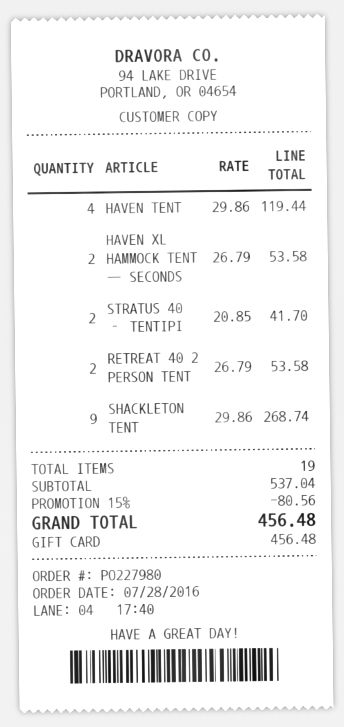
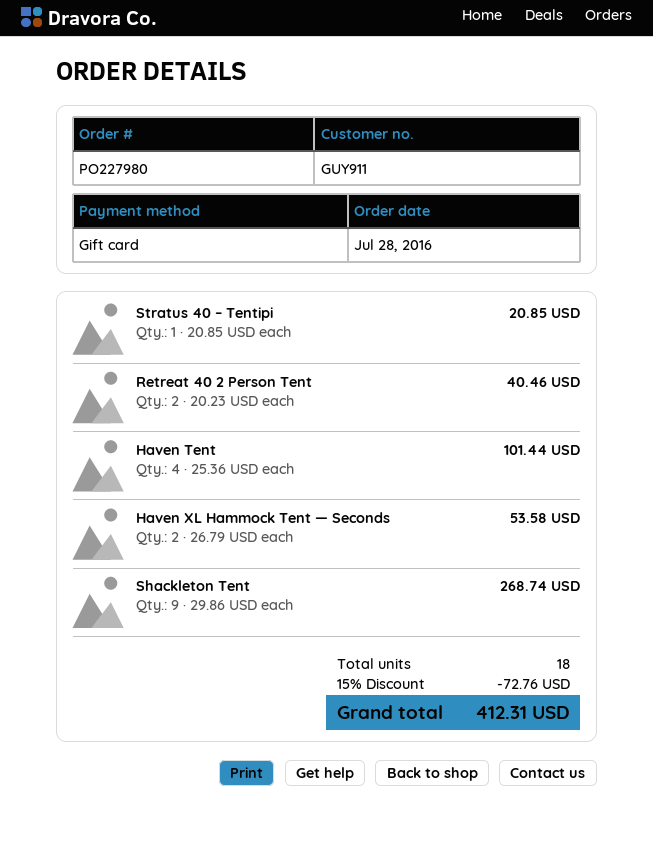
HAVEN TENT: 4 x 29.86 = 119.44 -> 4 x 25.36 = 101.44
STRATUS 40 – TENTIPI: 2 x 20.85 = 41.70 -> 1 x 20.85 = 20.85
RETREAT 40 2 PERSON TENT: 2 x 26.79 = 53.58 -> 2 x 20.23 = 40.46
total quantity: 19 -> 18
discount: 15% = 80.56 -> 15% = 72.76
total: 456.48 -> 412.31

